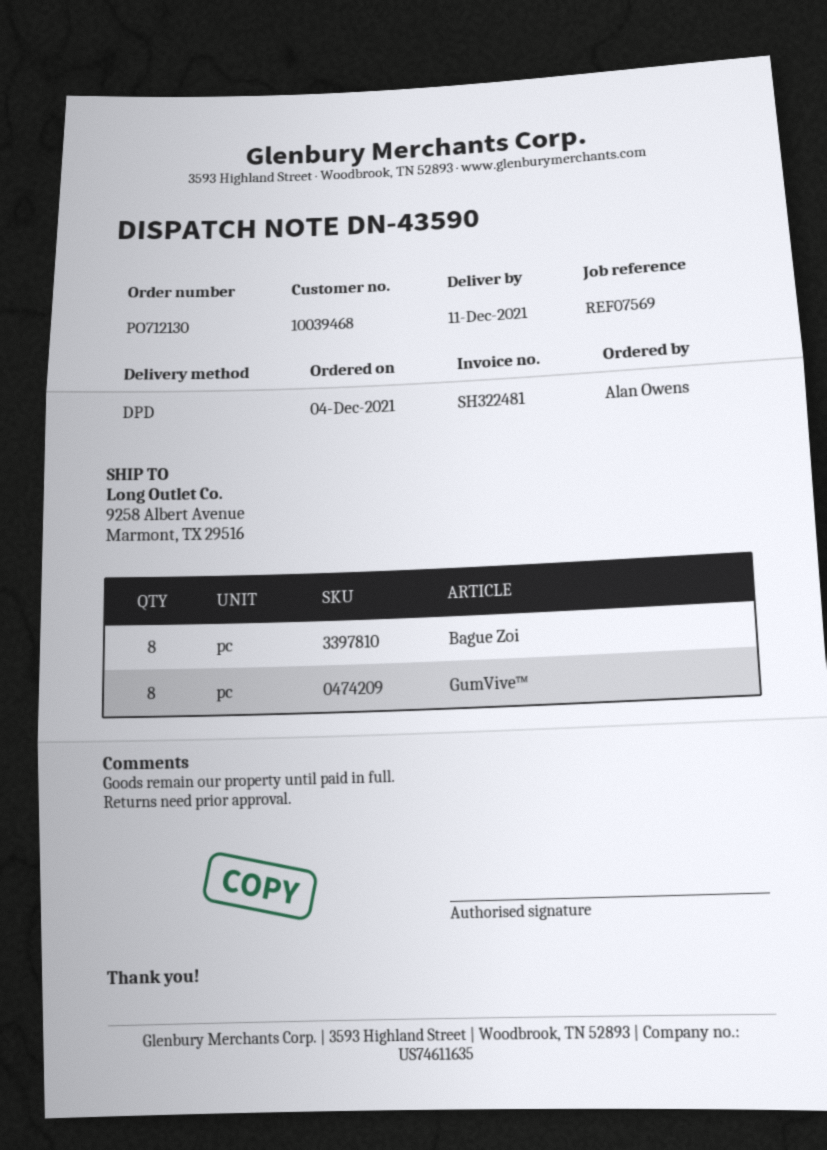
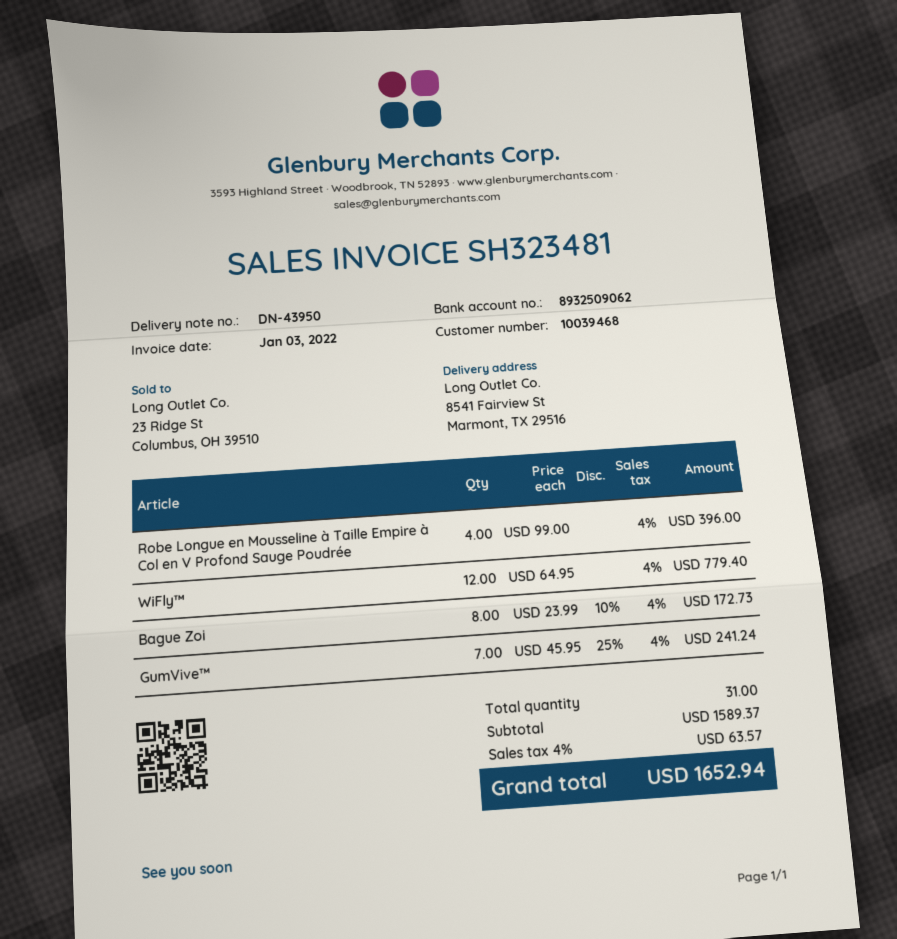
delivery note number: DN-43590 -> DN-43950
invoice number: SH322481 -> SH323481
ship to: 9258 Albert Avenue, Marmont, TX 29516 -> 8541 Fairview St, Marmont, TX 29516
GumVive™: 8 -> 7
Robe Longue en Mousseline à Taille Empire à Col en V Profond Sauge Poudrée: none -> 4
WiFly™: none -> 12

